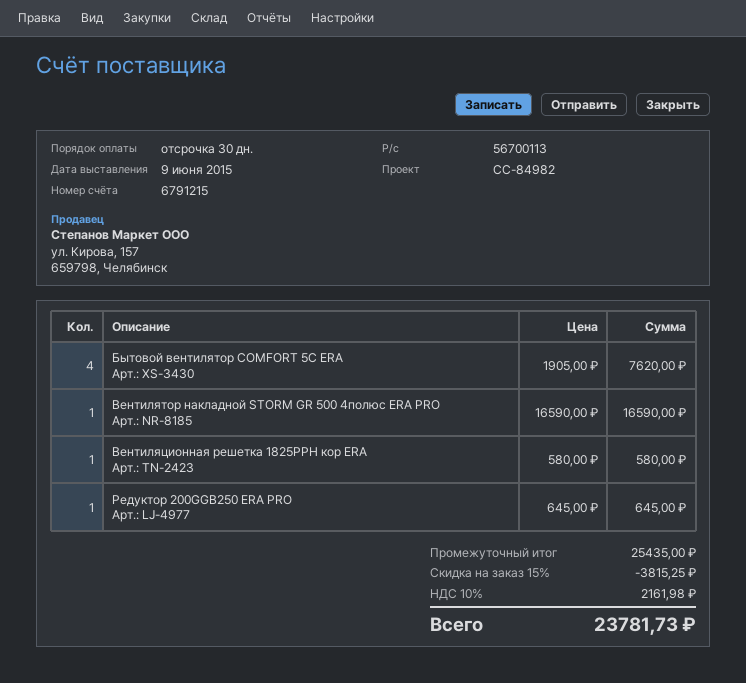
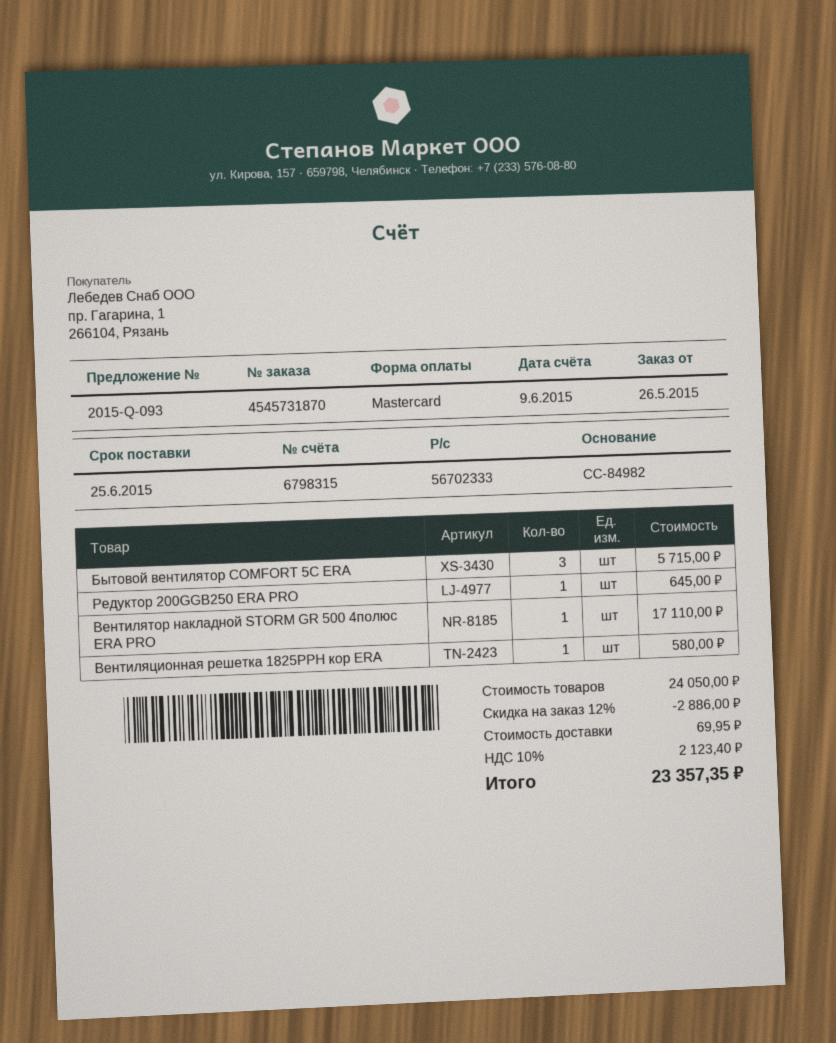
invoice number: 6791215 -> 6798315
bank account: 56700113 -> 56702333
Бытовой вентилятор COMFORT 5C ERA: 4 for 7620.00 -> 3 for 5715.00
Вентилятор накладной STORM GR 500 4полюс ERA PRO: 1 for 16590.00 -> 1 for 17110.00
subtotal: 25435.00 -> 24050.00
discount: 15% = 3815.25 -> 12% = 2886.00
shipping: none -> 69.95
tax: 10% = 2161.98 -> 10% = 2123.40
total: 23781.73 -> 23357.35

